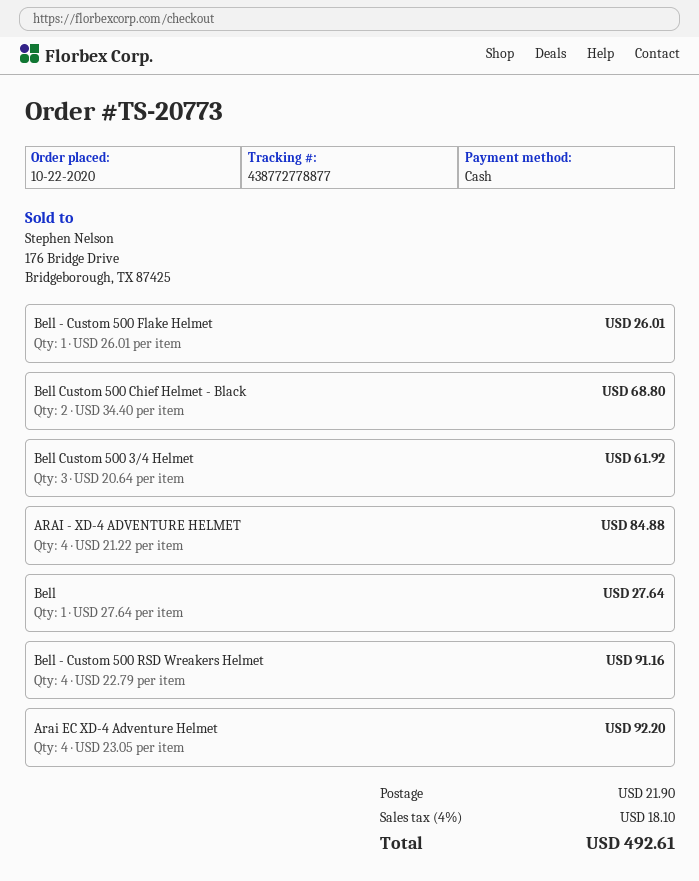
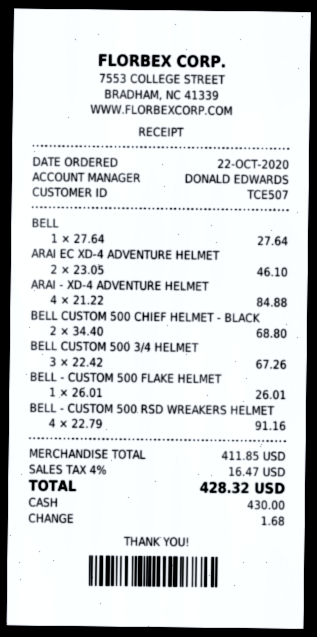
Bell Custom 500 3/4 Helmet: 3 x 20.64 = 61.92 -> 3 x 22.42 = 67.26
Arai EC XD-4 Adventure Helmet: 4 x 23.05 = 92.20 -> 2 x 23.05 = 46.10
shipping: 21.90 -> none
tax: 4% = 18.10 -> 4% = 16.47
total: 492.61 -> 428.32

